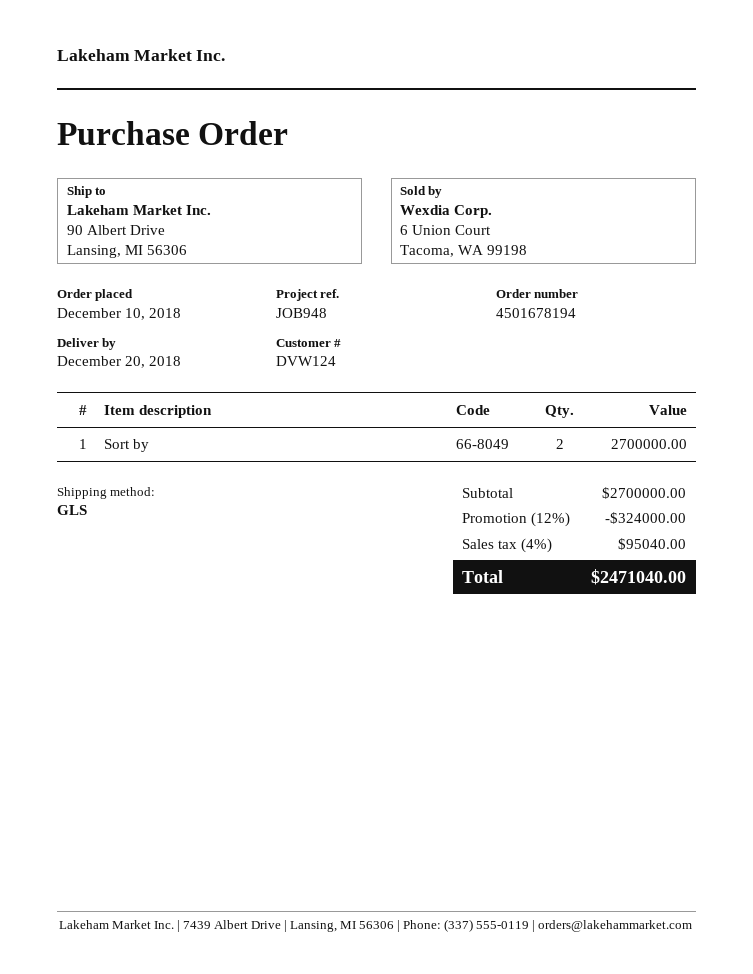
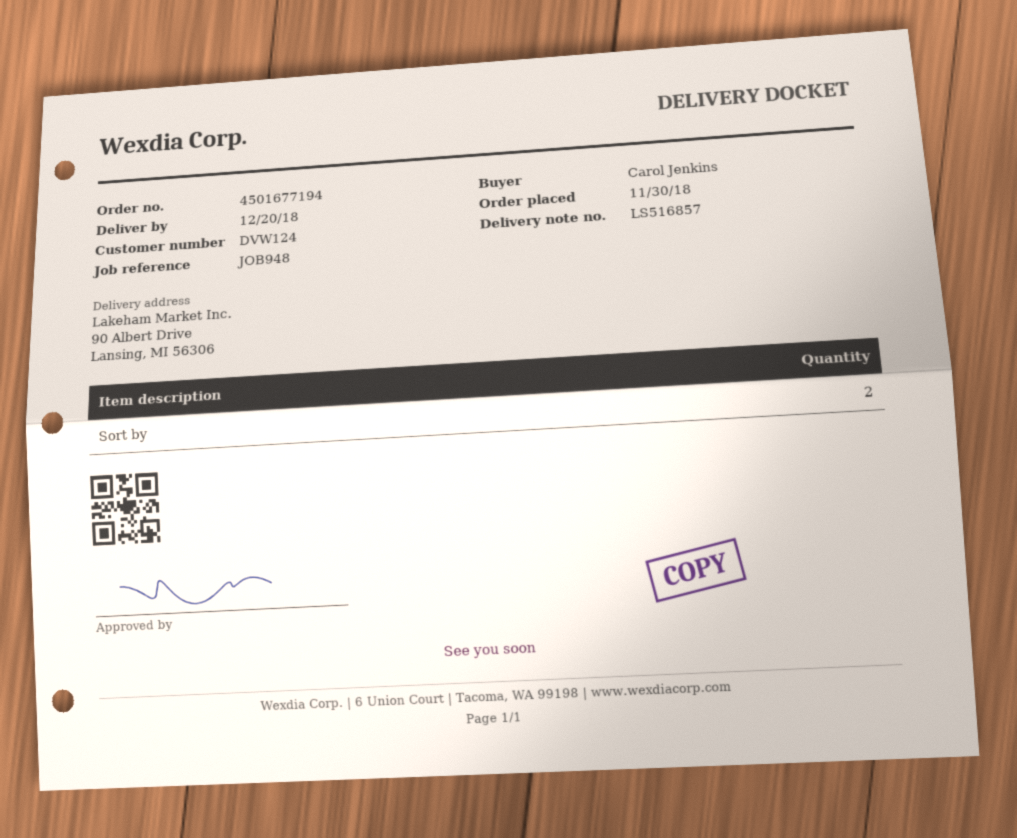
order number: 4501678194 -> 4501677194
order date: 2018-12-10 -> 2018-11-30

